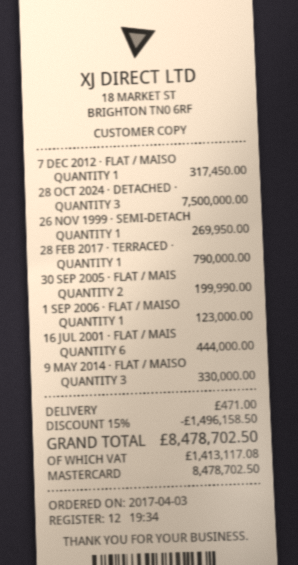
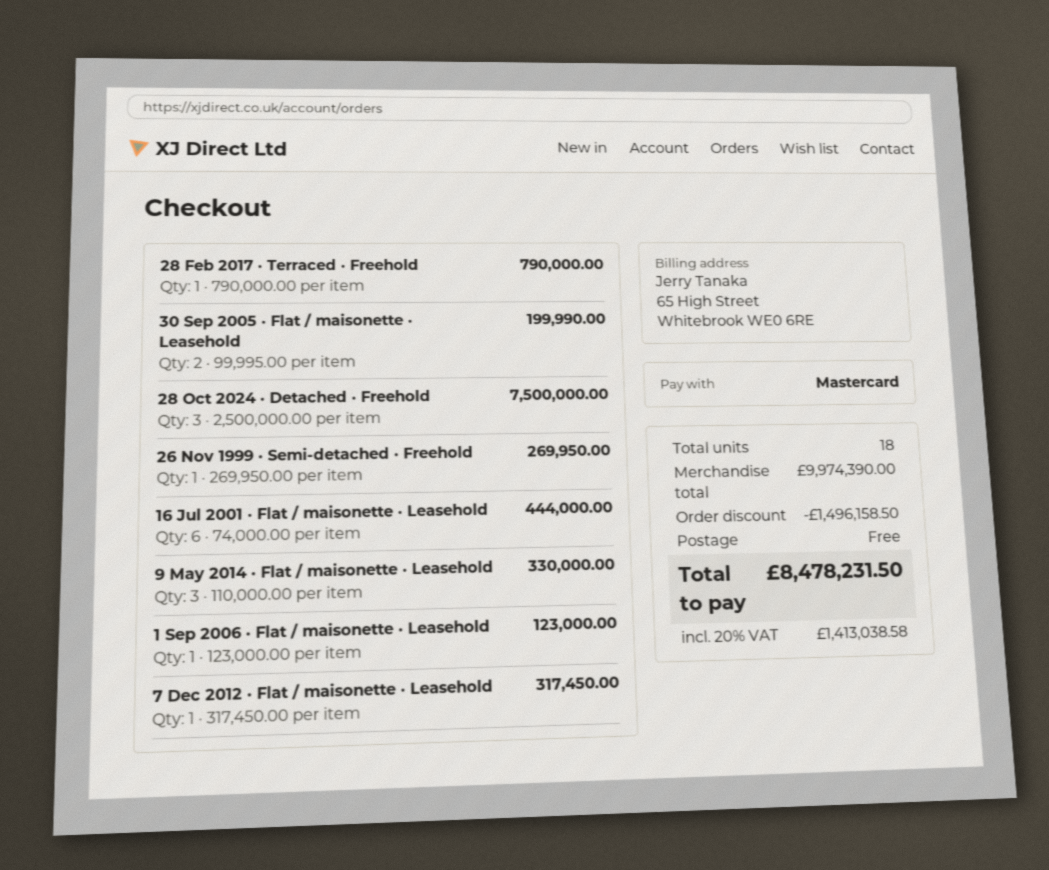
shipping: 471.00 -> 0.00
tax: 1413117.08 -> 1413038.58
total: 8478702.50 -> 8478231.50

